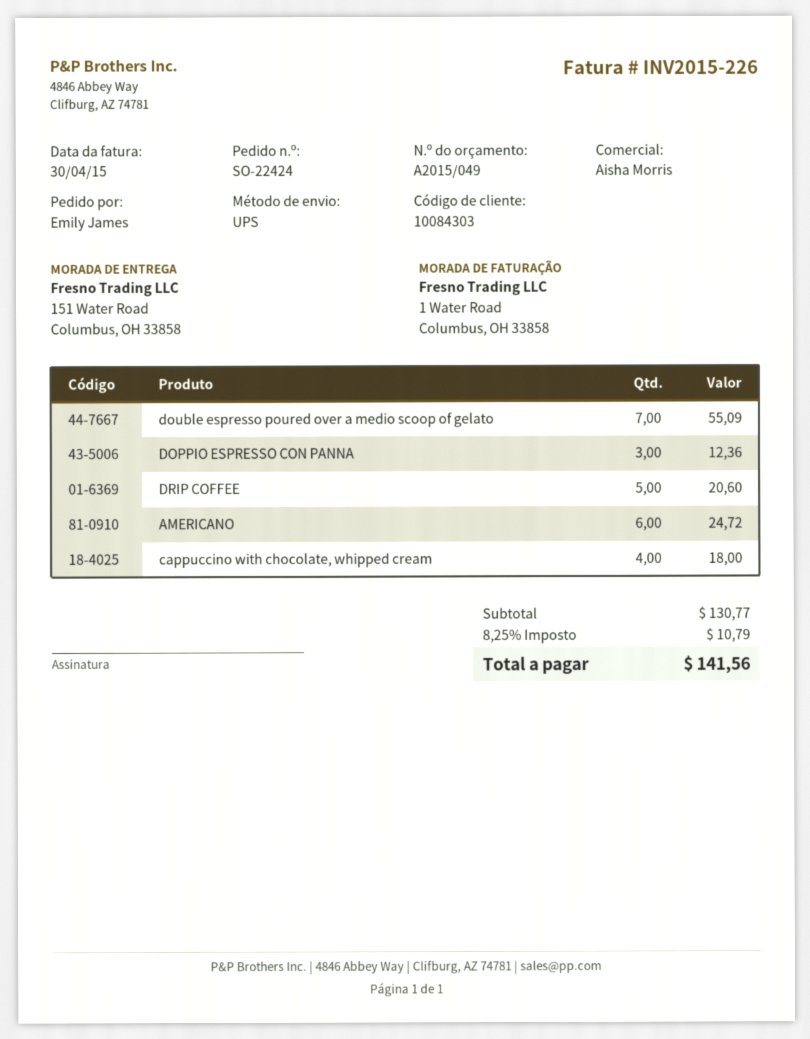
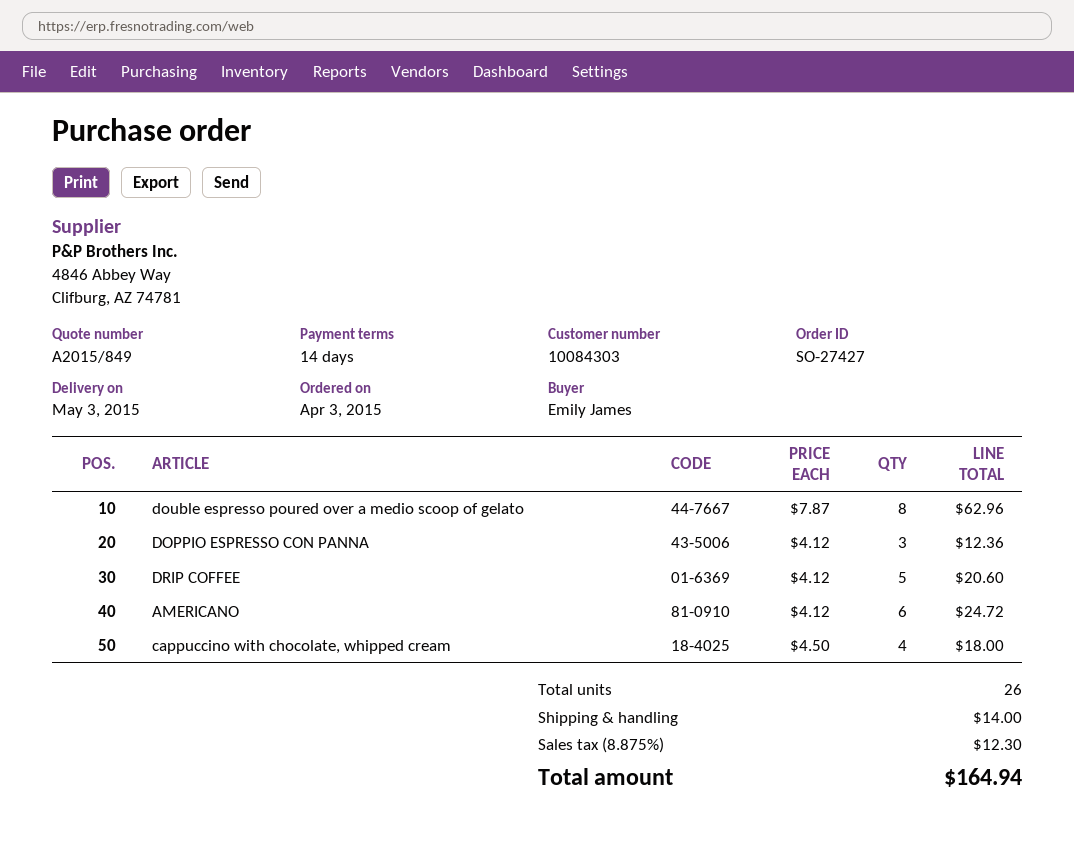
quote number: A2015/049 -> A2015/849
order number: SO-22424 -> SO-27427
double espresso poured over a medio scoop of gelato: 7 for 55.09 -> 8 for 62.96
shipping: none -> 14.00
tax: 8.25% = 10.79 -> 8.875% = 12.30
total: 141.56 -> 164.94

